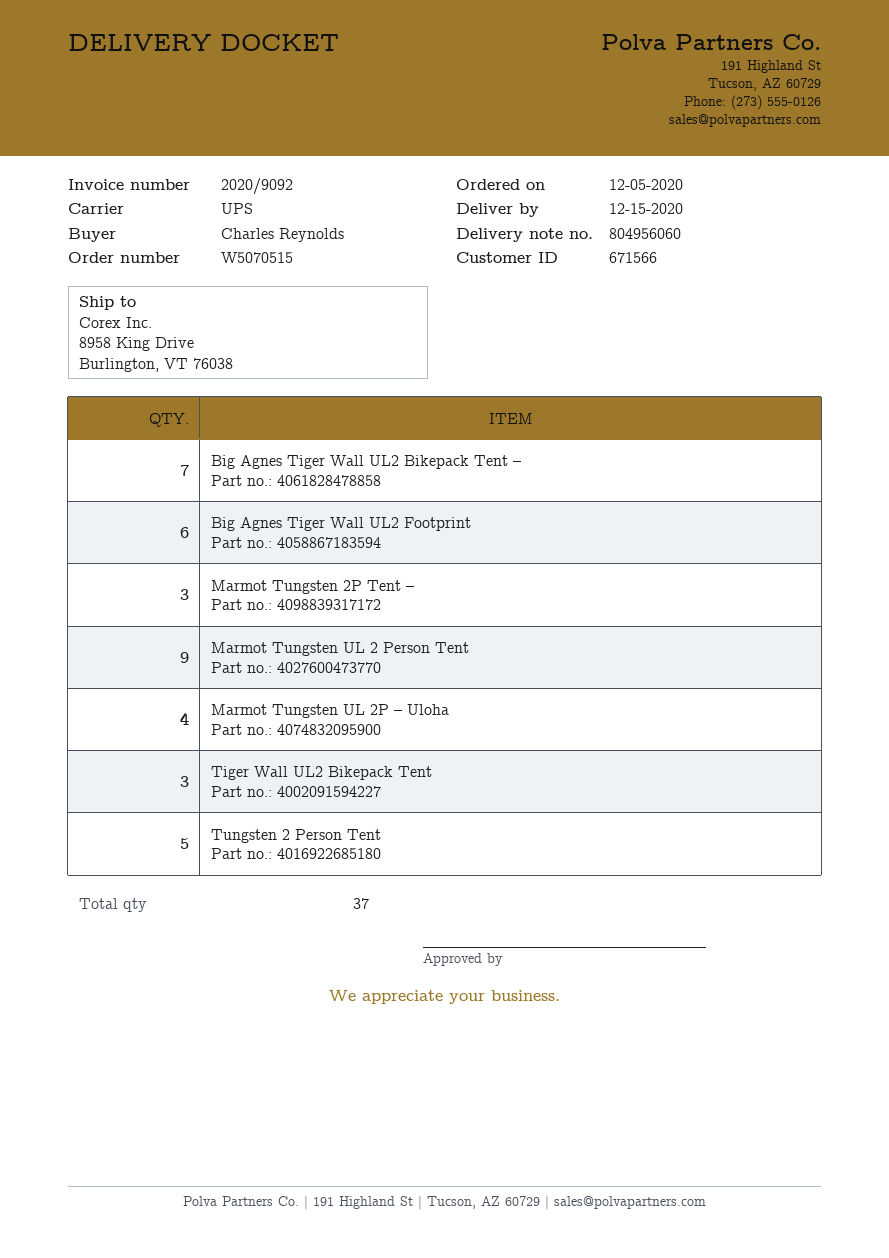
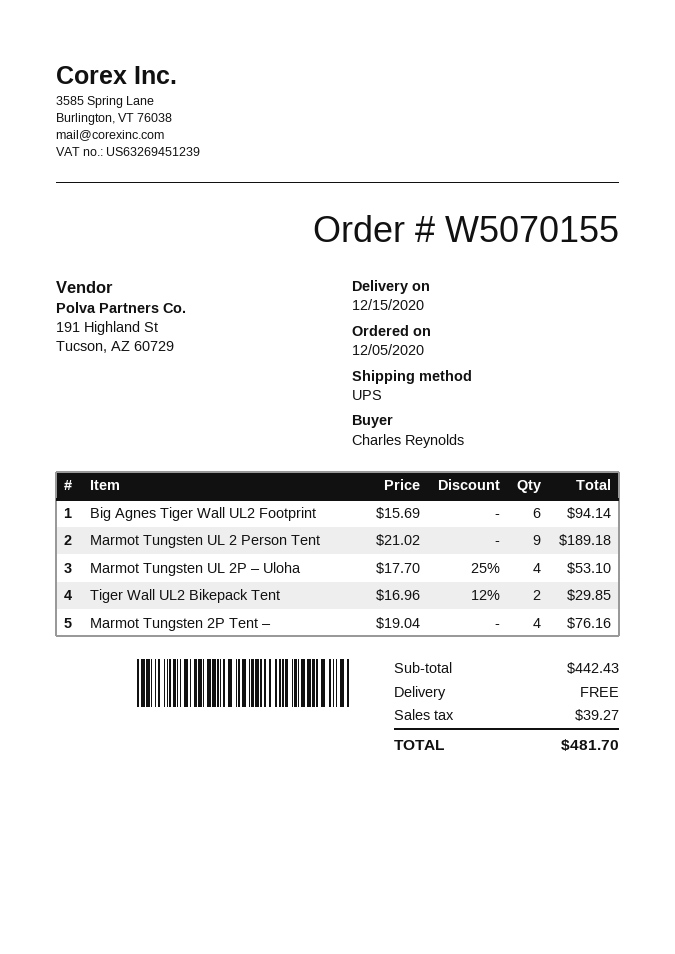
order number: W5070515 -> W5070155
Big Agnes Tiger Wall UL2 Bikepack Tent –: 7 -> none
Marmot Tungsten 2P Tent –: 3 -> 4
Tiger Wall UL2 Bikepack Tent: 3 -> 2
Tungsten 2 Person Tent: 5 -> none

